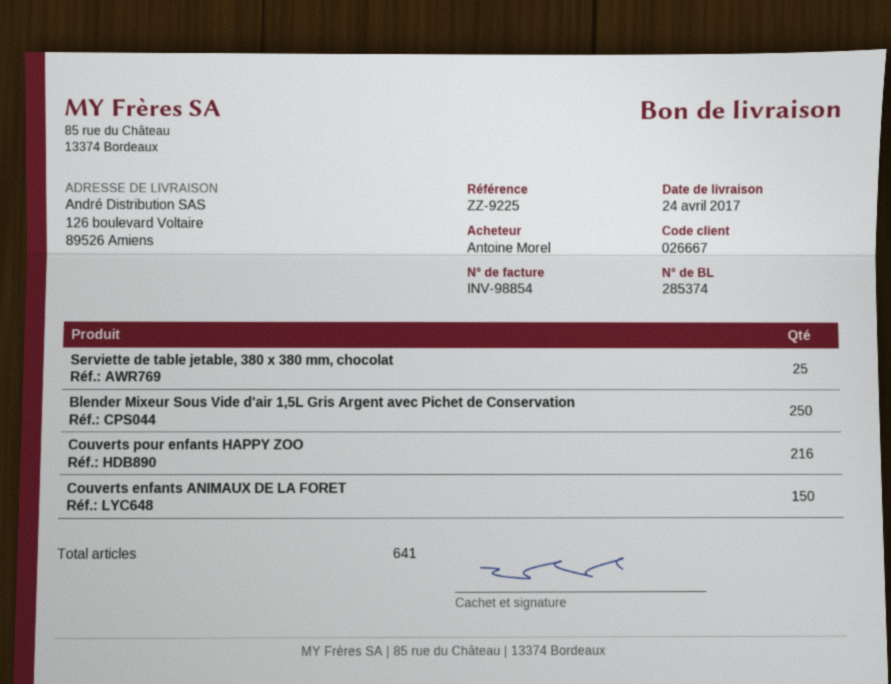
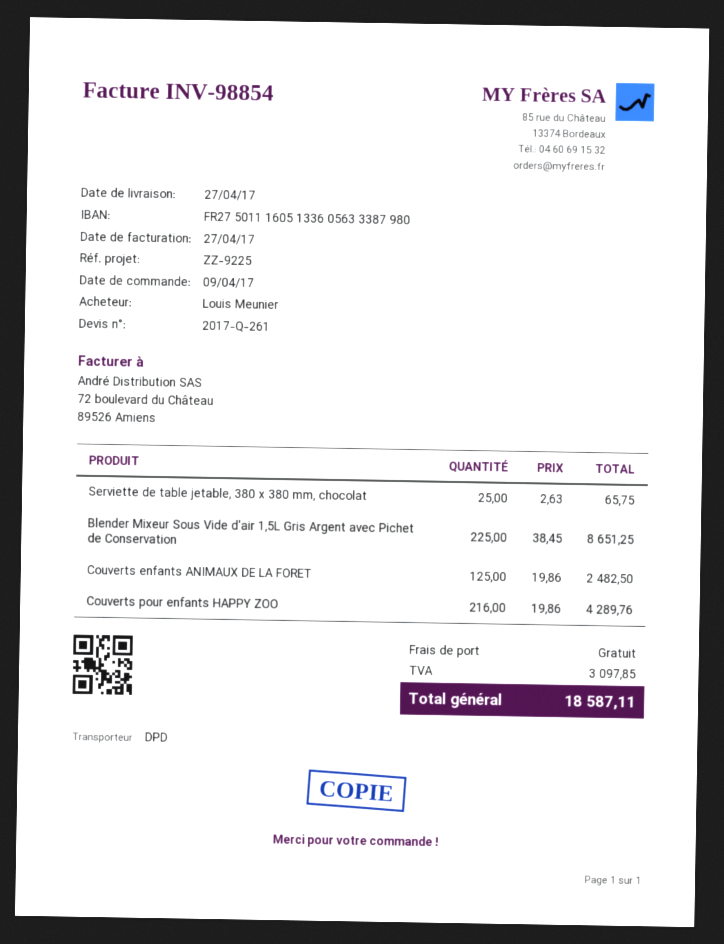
delivery date: 2017-04-24 -> 2017-04-27
ordered by: Antoine Morel -> Louis Meunier
Blender Mixeur Sous Vide d'air 1,5L Gris Argent avec Pichet de Conservation: 250 -> 225
Couverts enfants ANIMAUX DE LA FORET: 150 -> 125

